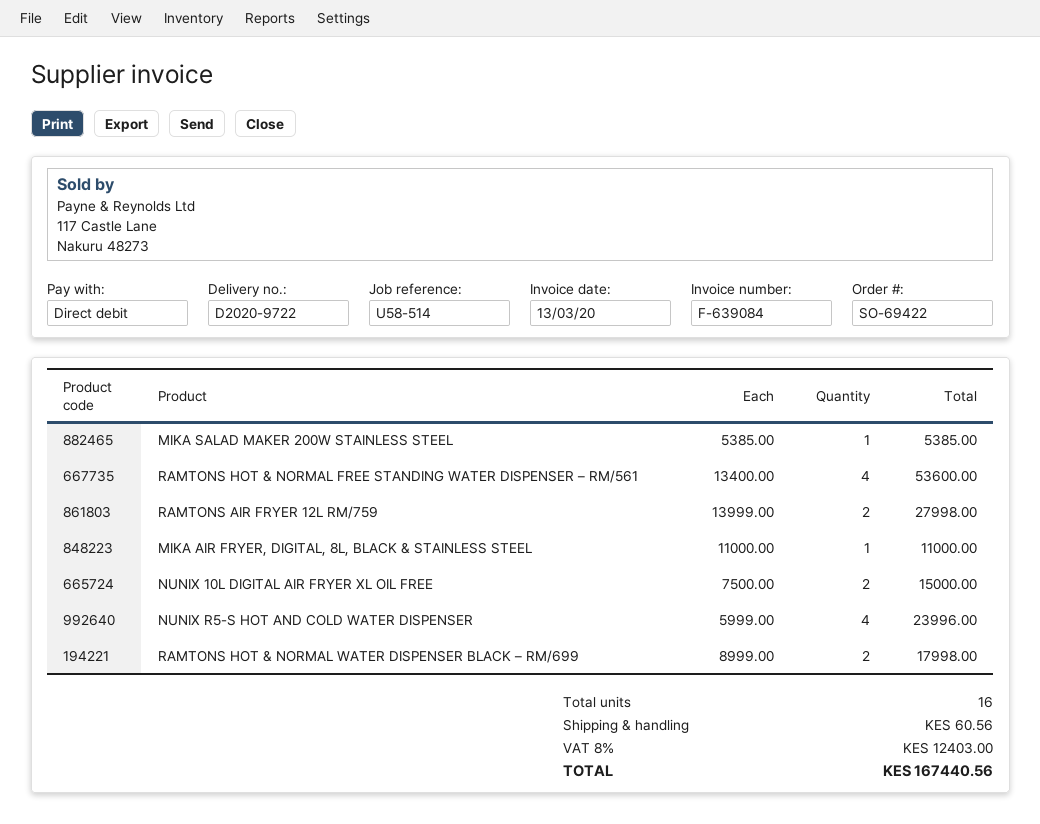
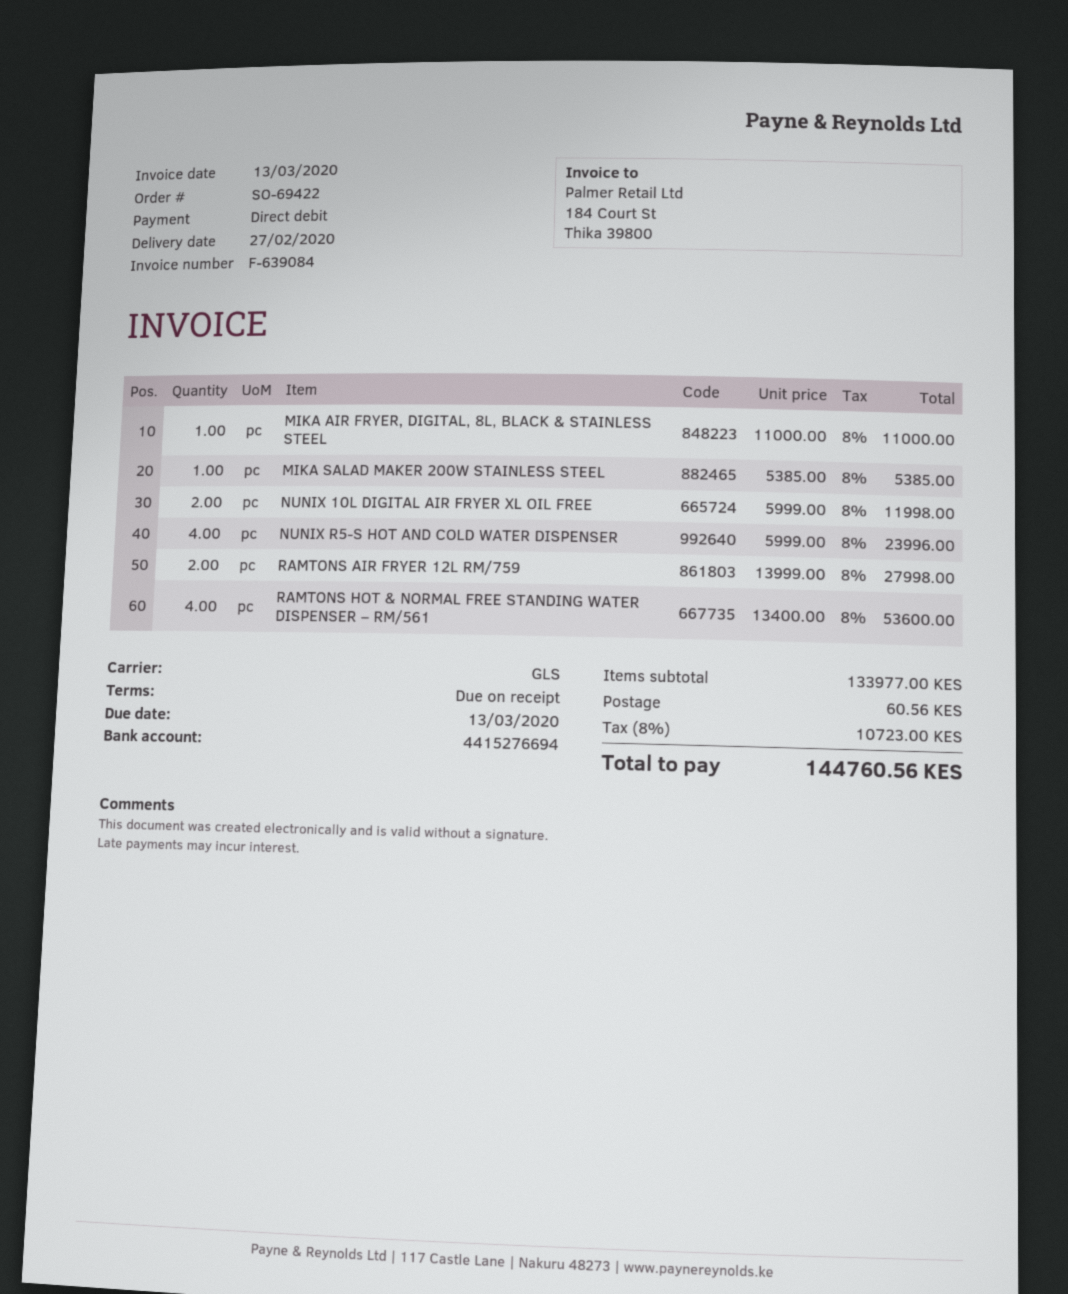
NUNIX 10L DIGITAL AIR FRYER XL OIL FREE: 2 x 7500.00 = 15000.00 -> 2 x 5999.00 = 11998.00
RAMTONS HOT & NORMAL WATER DISPENSER BLACK – RM/699: 2 x 8999.00 = 17998.00 -> none
tax: 8% = 12403.00 -> 8% = 10723.00
total: 167440.56 -> 144760.56

